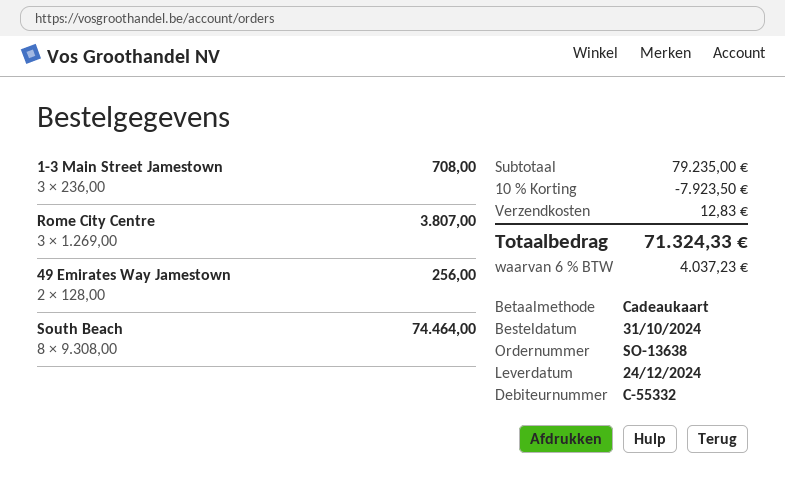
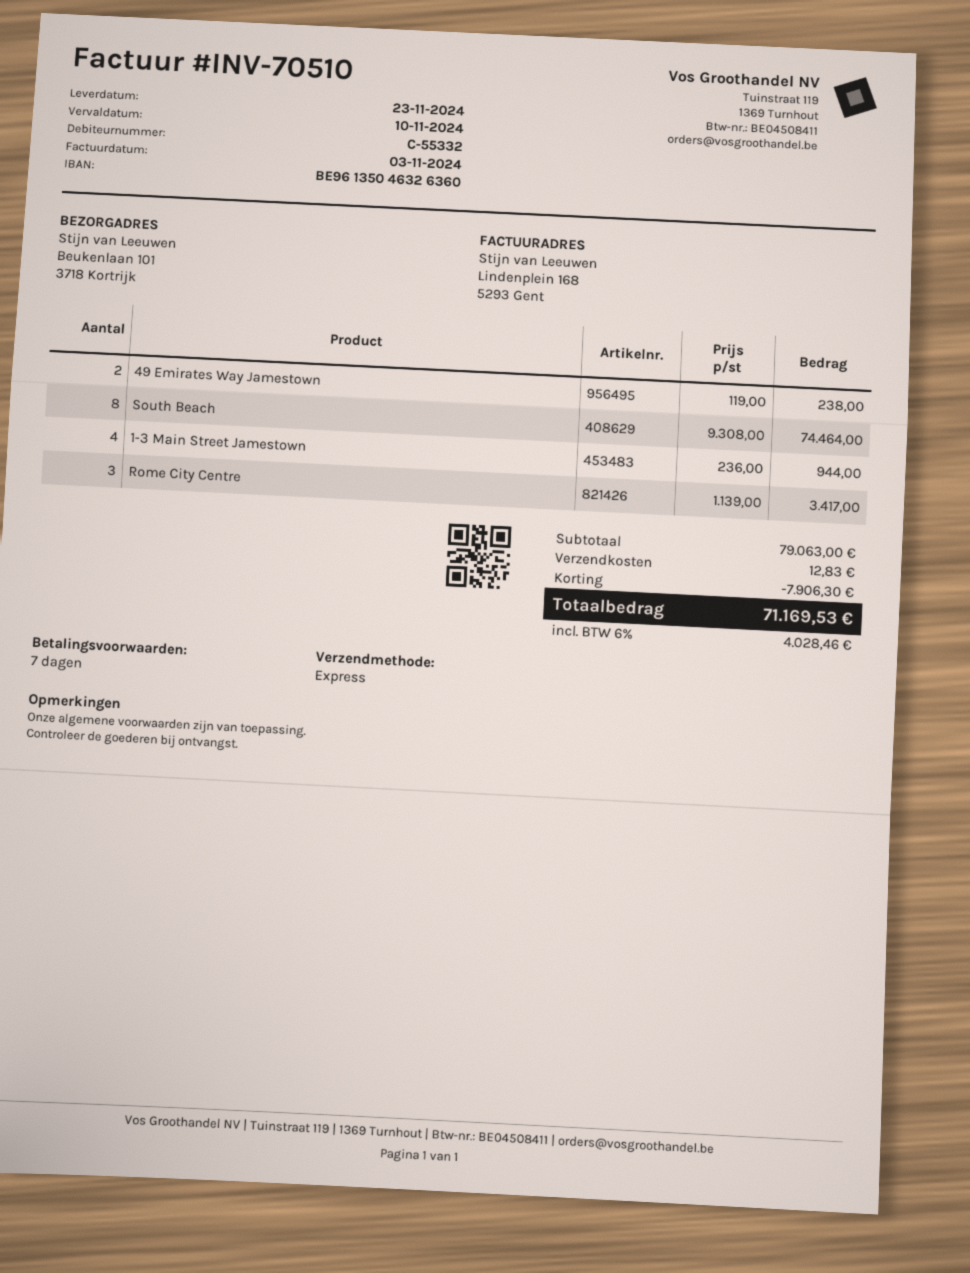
delivery date: 2024-12-24 -> 2024-11-23
1-3 Main Street Jamestown: 3 x 236.00 = 708.00 -> 4 x 236.00 = 944.00
Rome City Centre: 3 x 1269.00 = 3807.00 -> 3 x 1139.00 = 3417.00
49 Emirates Way Jamestown: 2 x 128.00 = 256.00 -> 2 x 119.00 = 238.00
subtotal: 79235.00 -> 79063.00
discount: 7923.50 -> 7906.30
tax: 6% = 4037.23 -> 6% = 4028.46
total: 71324.33 -> 71169.53

